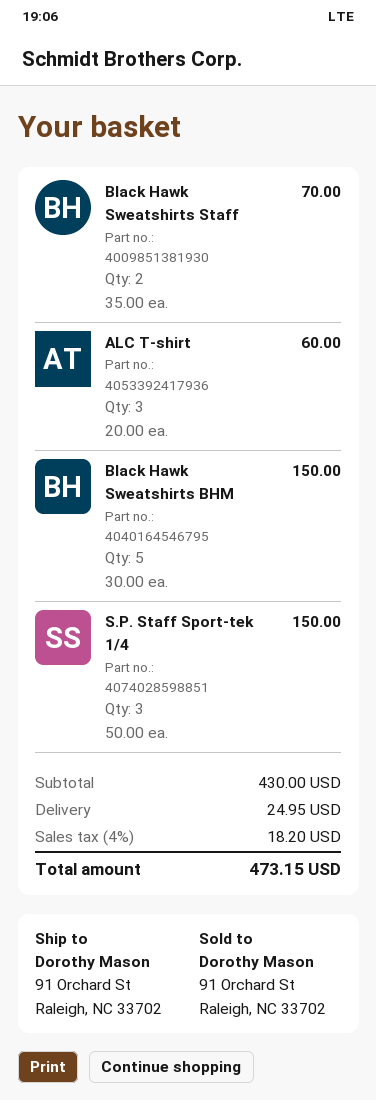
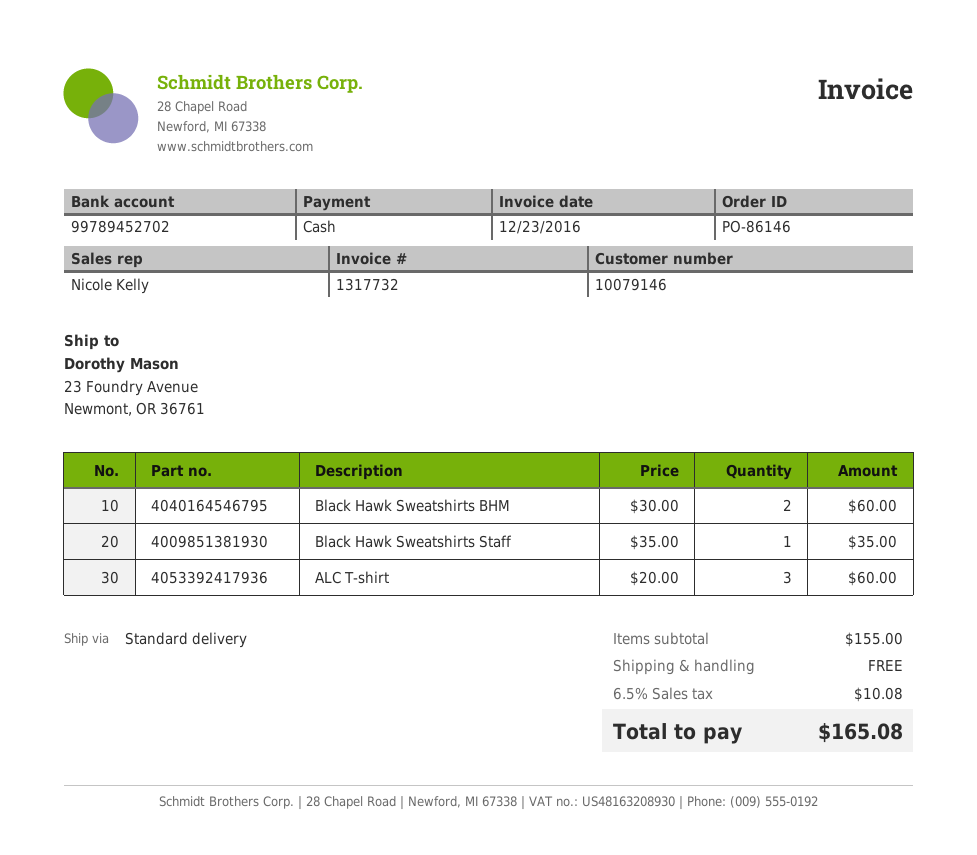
ship to: 91 Orchard St, Raleigh, NC 33702 -> 23 Foundry Avenue, Newmont, OR 36761
Black Hawk Sweatshirts Staff: 2 x 35.00 = 70.00 -> 1 x 35.00 = 35.00
Black Hawk Sweatshirts BHM: 5 x 30.00 = 150.00 -> 2 x 30.00 = 60.00
S.P. Staff Sport-tek 1/4: 3 x 50.00 = 150.00 -> none
subtotal: 430.00 -> 155.00
shipping: 24.95 -> 0.00
tax: 4% = 18.20 -> 6.5% = 10.08
total: 473.15 -> 165.08

